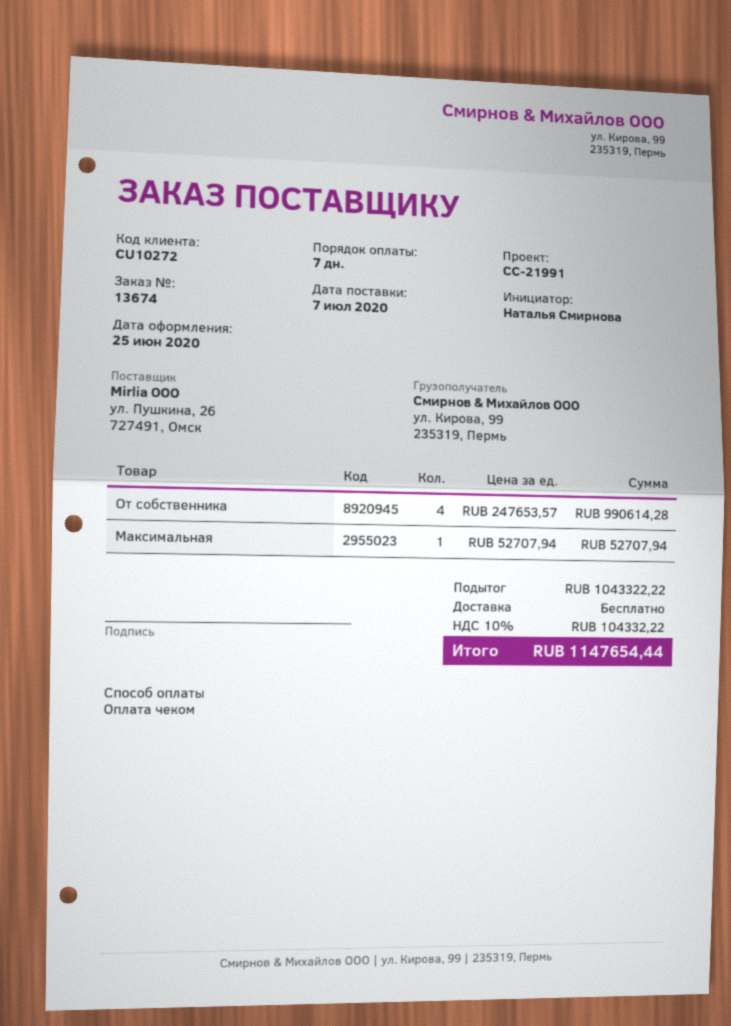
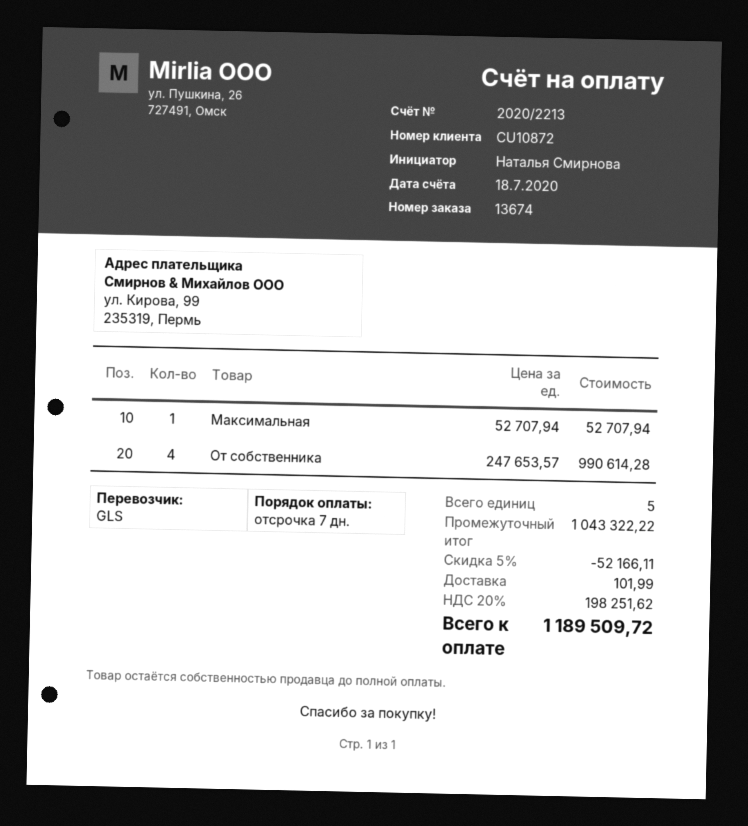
customer number: CU10272 -> CU10872
discount: none -> 5% = 52166.11
shipping: 0.00 -> 101.99
tax: 10% = 104332.22 -> 20% = 198251.62
total: 1147654.44 -> 1189509.72

